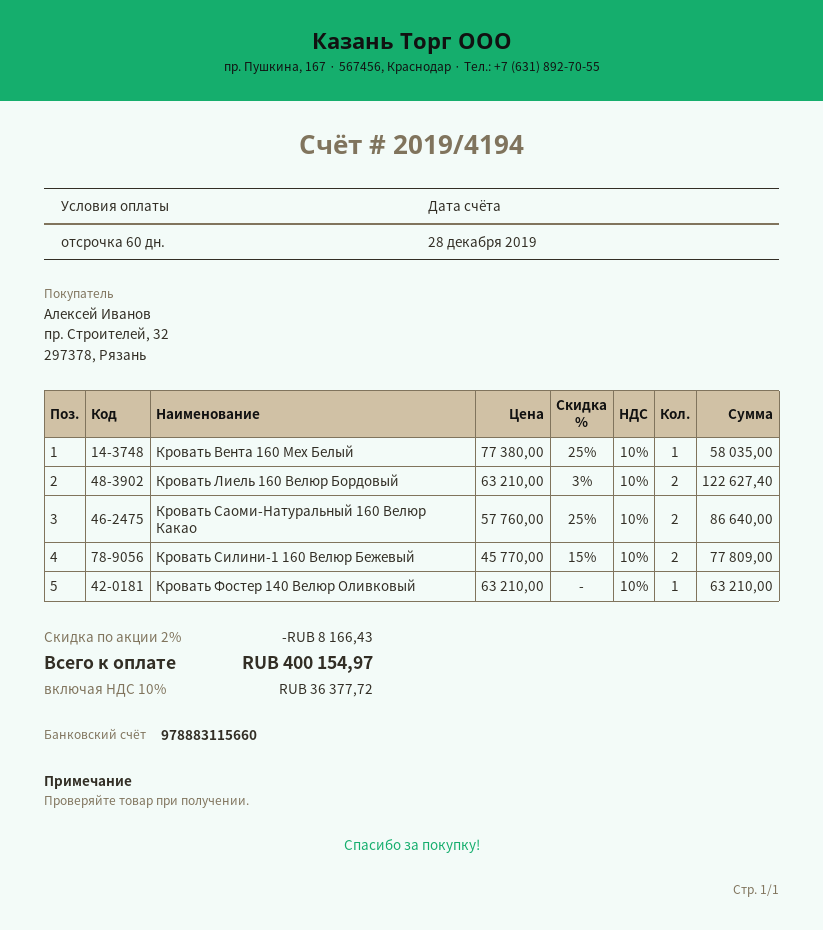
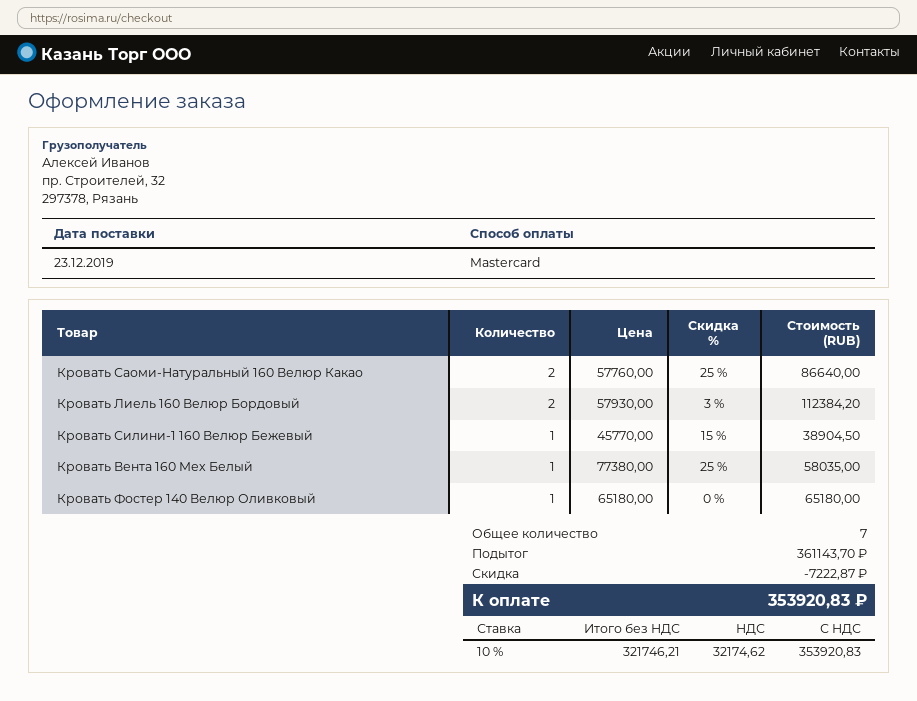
Кровать Лиель 160 Велюр Бордовый: 2 x 63210.00 - 3% = 122627.40 -> 2 x 57930.00 - 3% = 112384.20
Кровать Силини-1 160 Велюр Бежевый: 2 x 45770.00 - 15% = 77809.00 -> 1 x 45770.00 - 15% = 38904.50
Кровать Фостер 140 Велюр Оливковый: 1 x 63210.00 = 63210.00 -> 1 x 65180.00 = 65180.00
discount: 8166.43 -> 7222.87
tax: 10% = 36377.72 -> 10% = 32174.62
total: 400154.97 -> 353920.83

